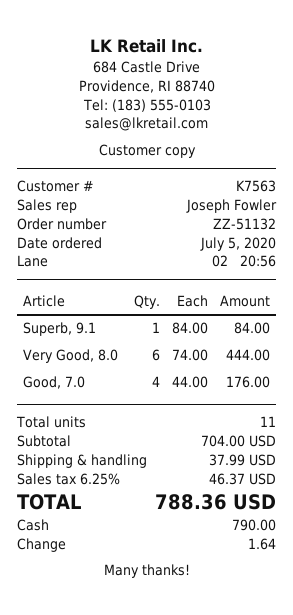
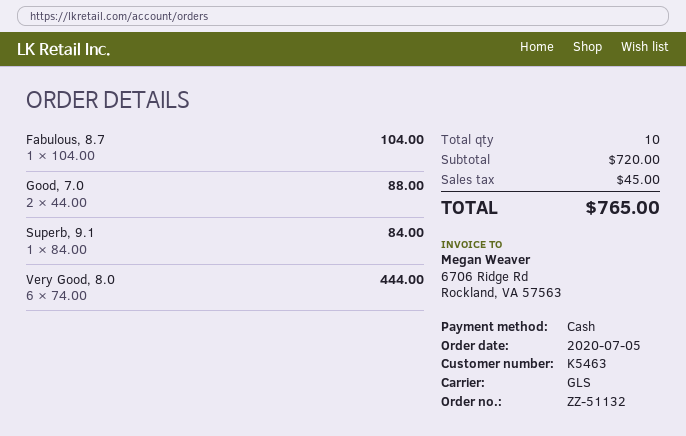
customer number: K7563 -> K5463
Good, 7.0: 4 x 44.00 = 176.00 -> 2 x 44.00 = 88.00
Fabulous, 8.7: none -> 1 x 104.00 = 104.00
total quantity: 11 -> 10
subtotal: 704.00 -> 720.00
shipping: 37.99 -> none
tax: 46.37 -> 45.00
total: 788.36 -> 765.00

